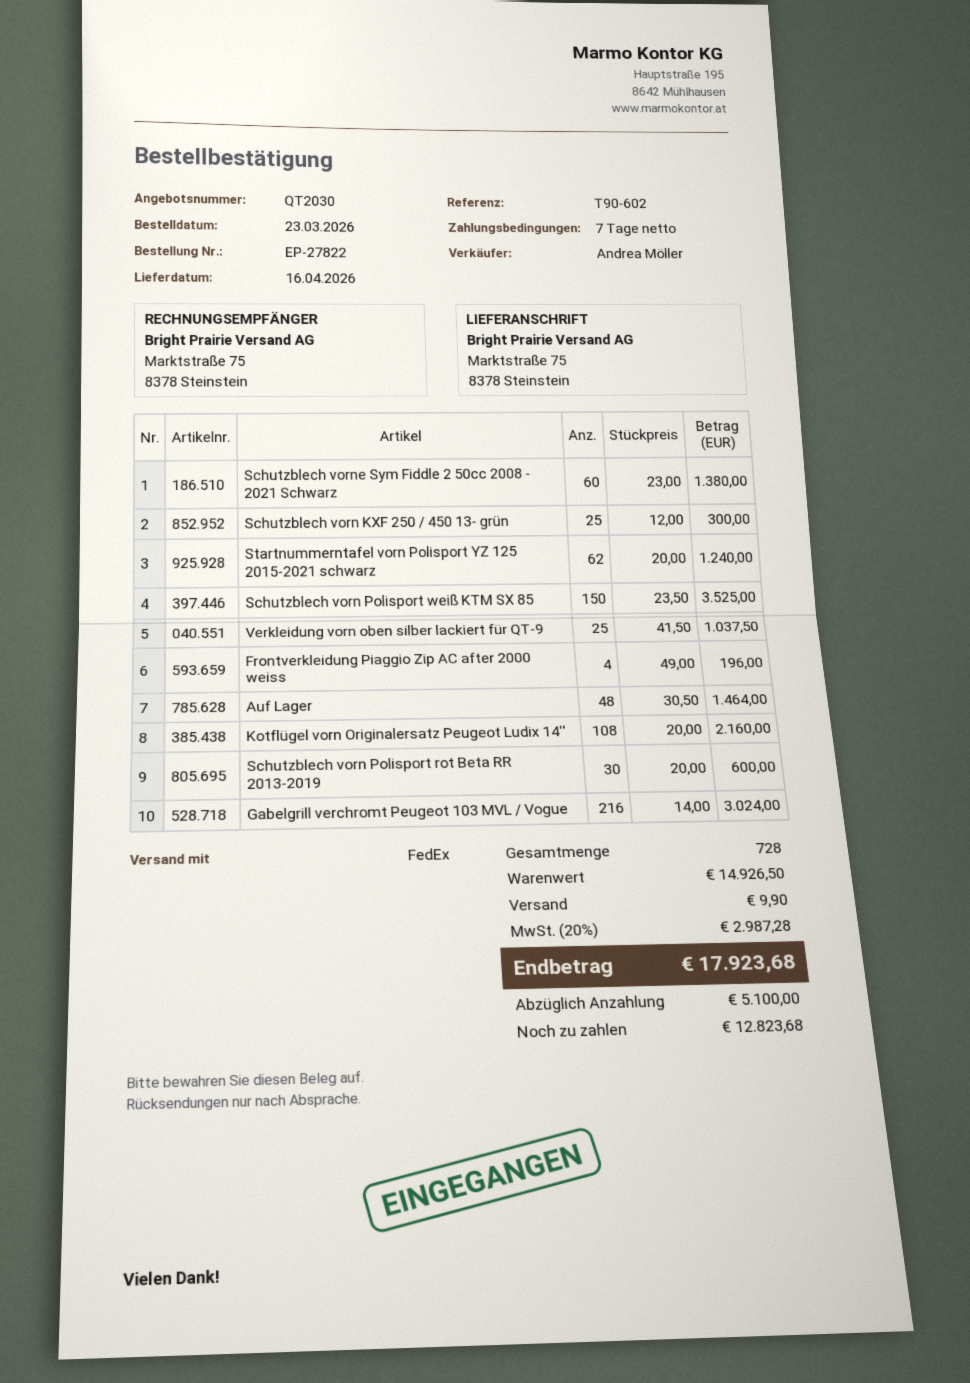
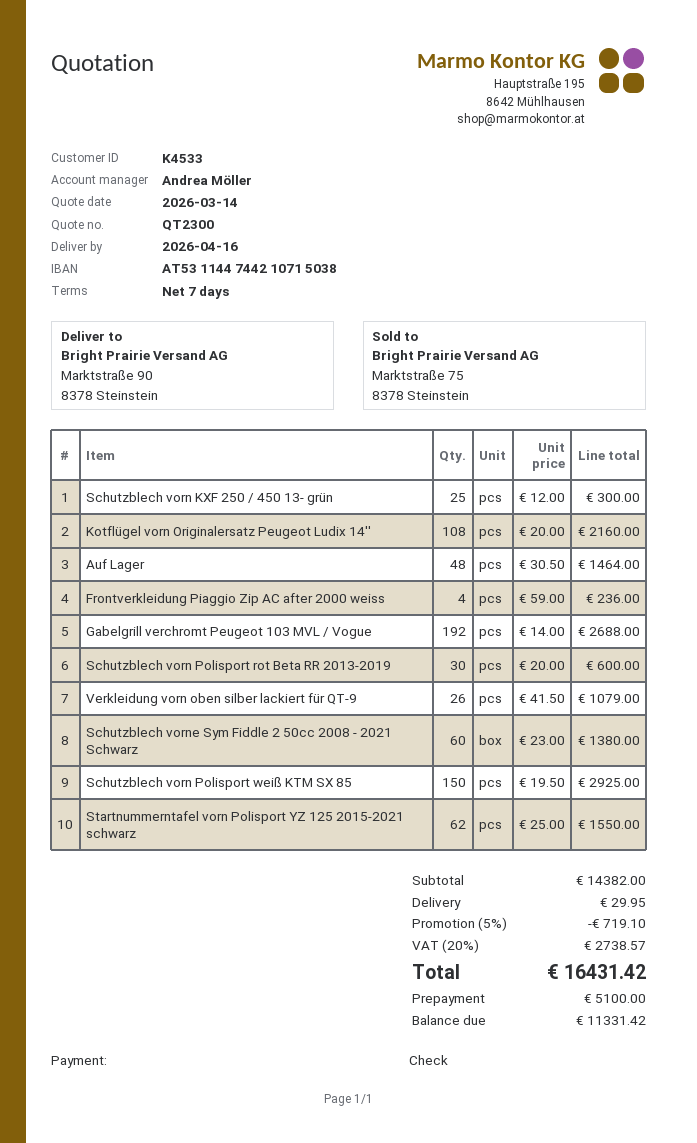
quote number: QT2030 -> QT2300
ship to: Marktstraße 75, 8378 Steinstein -> Marktstraße 90, 8378 Steinstein
Startnummerntafel vorn Polisport YZ 125 2015-2021 schwarz: 62 x 20.00 = 1240.00 -> 62 x 25.00 = 1550.00
Schutzblech vorn Polisport weiß KTM SX 85: 150 x 23.50 = 3525.00 -> 150 x 19.50 = 2925.00
Verkleidung vorn oben silber lackiert für QT-9: 25 x 41.50 = 1037.50 -> 26 x 41.50 = 1079.00
Frontverkleidung Piaggio Zip AC after 2000 weiss: 4 x 49.00 = 196.00 -> 4 x 59.00 = 236.00
Gabelgrill verchromt Peugeot 103 MVL / Vogue: 216 x 14.00 = 3024.00 -> 192 x 14.00 = 2688.00
subtotal: 14926.50 -> 14382.00
discount: none -> 5% = 719.10
shipping: 9.90 -> 29.95
tax: 20% = 2987.28 -> 20% = 2738.57
total: 17923.68 -> 16431.42
balance: 12823.68 -> 11331.42

